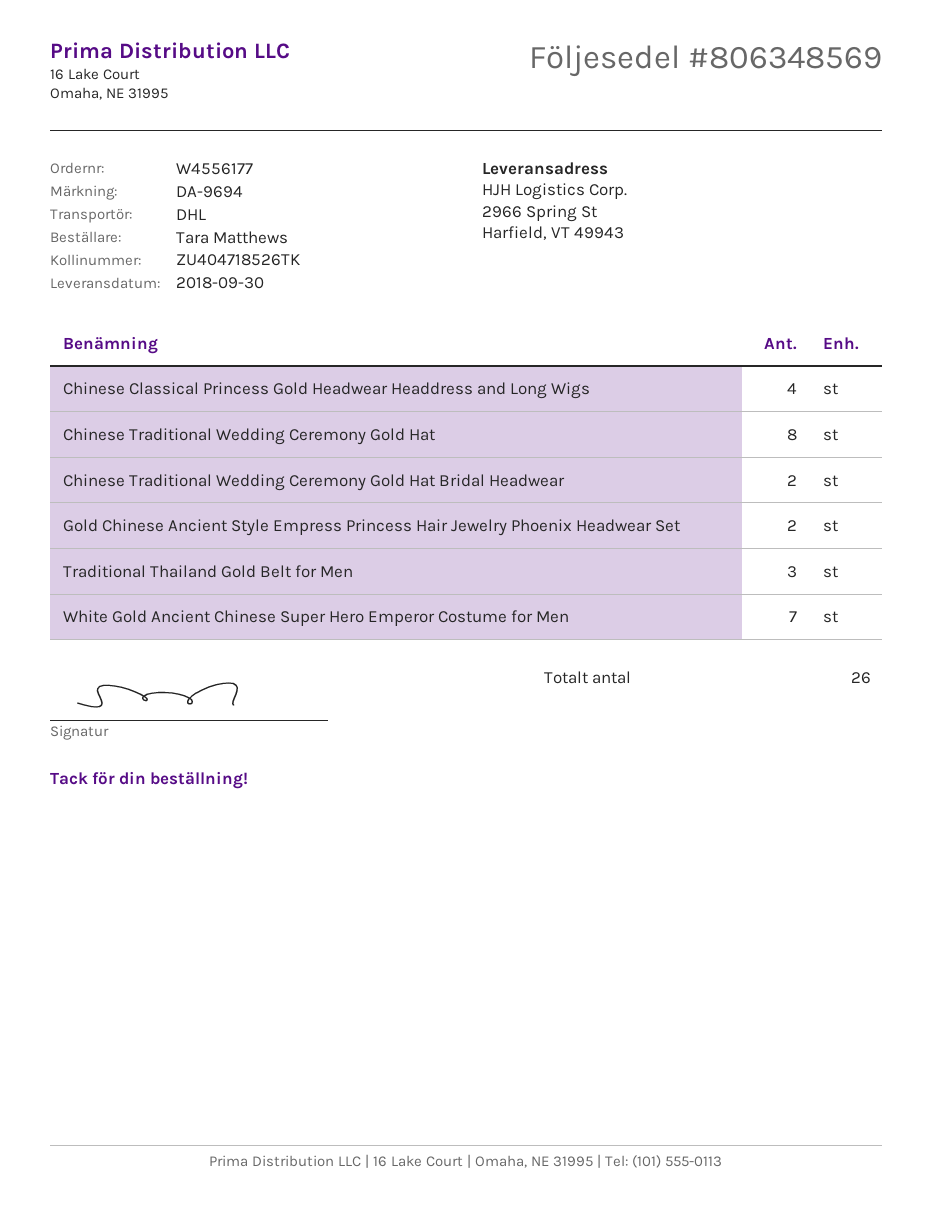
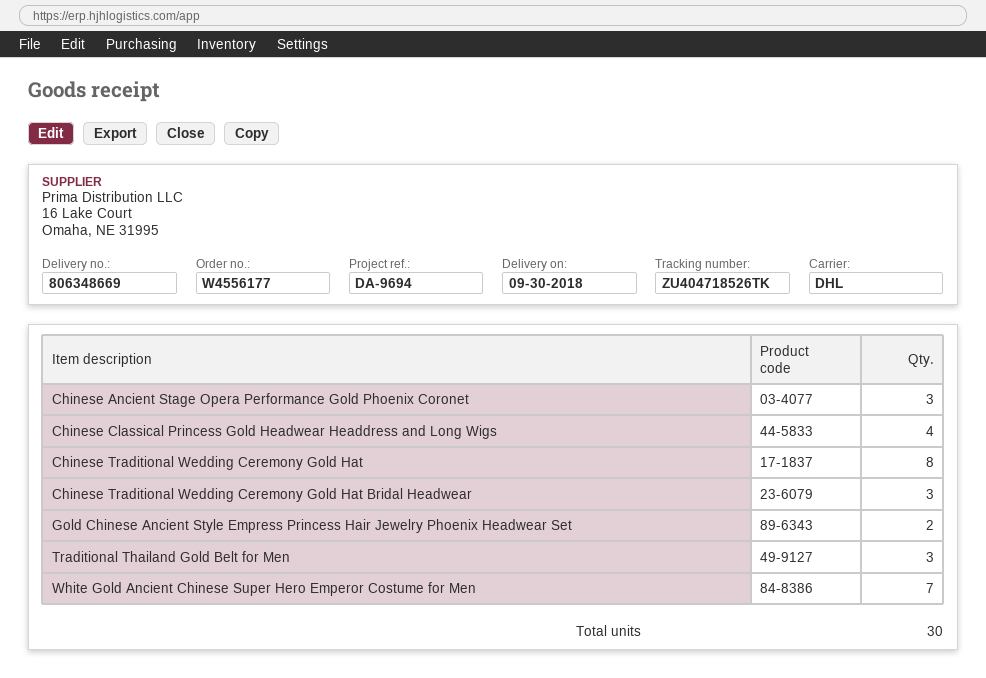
delivery note number: 806348569 -> 806348669
Chinese Traditional Wedding Ceremony Gold Hat Bridal Headwear: 2 -> 3
Chinese Ancient Stage Opera Performance Gold Phoenix Coronet: none -> 3
total quantity: 26 -> 30

